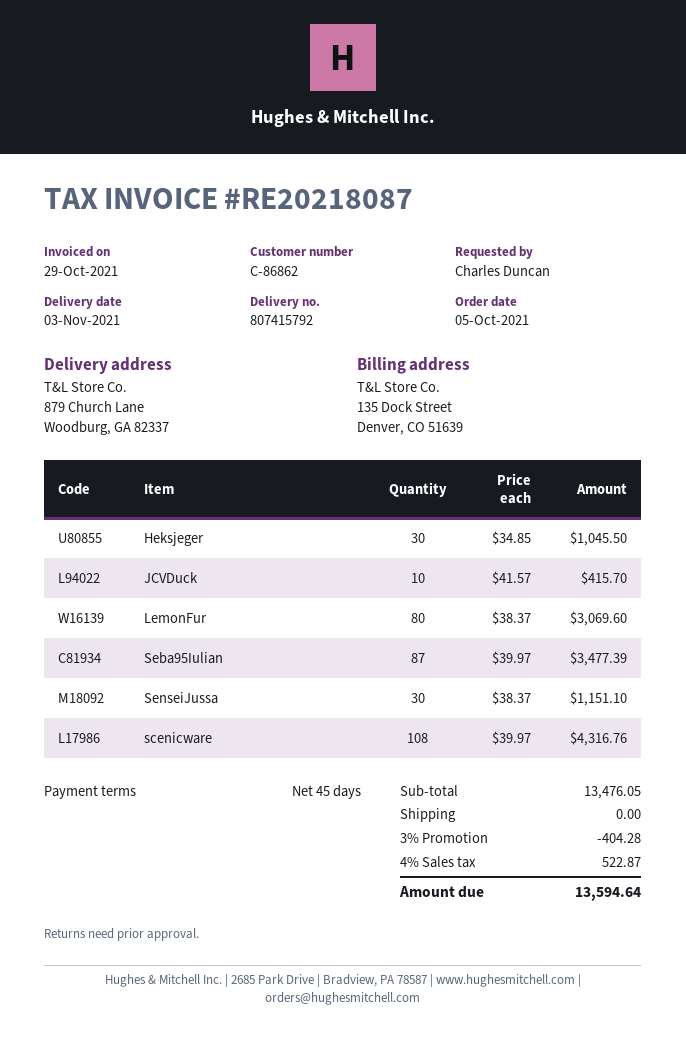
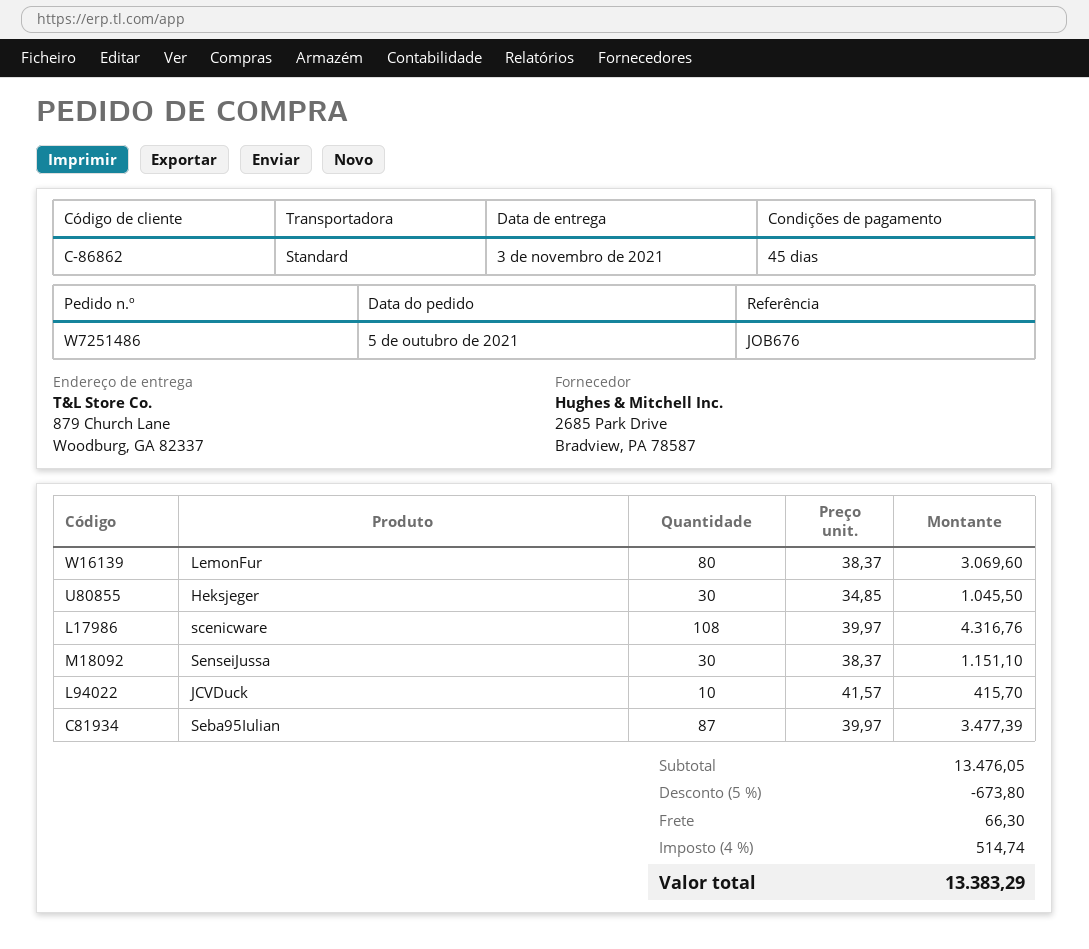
discount: 3% = 404.28 -> 5% = 673.80
shipping: 0.00 -> 66.30
tax: 4% = 522.87 -> 4% = 514.74
total: 13594.64 -> 13383.29

